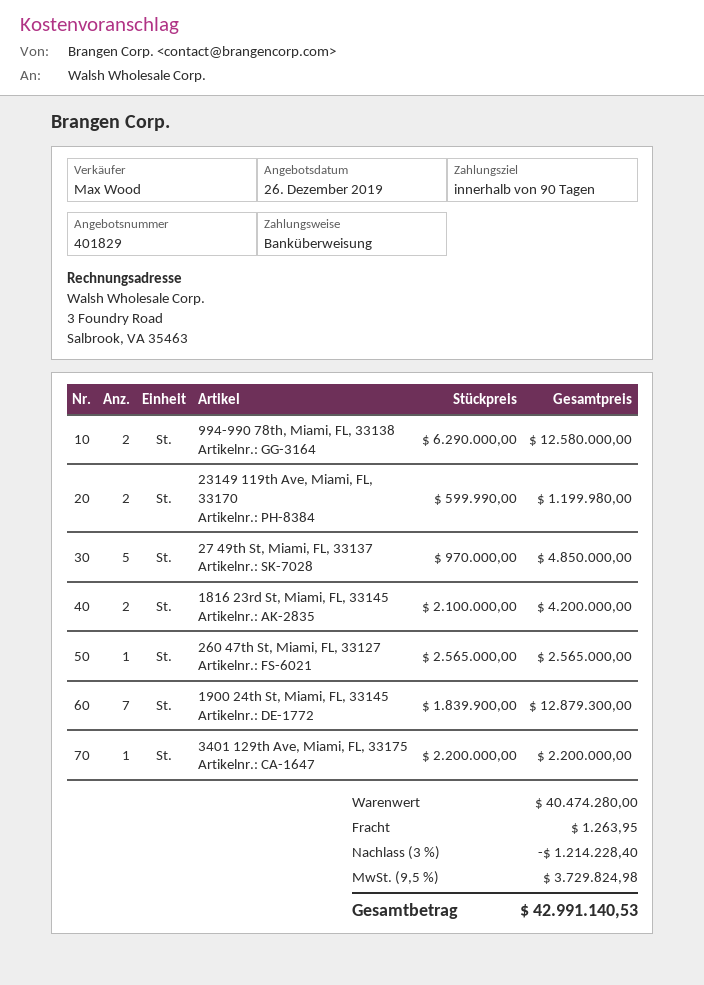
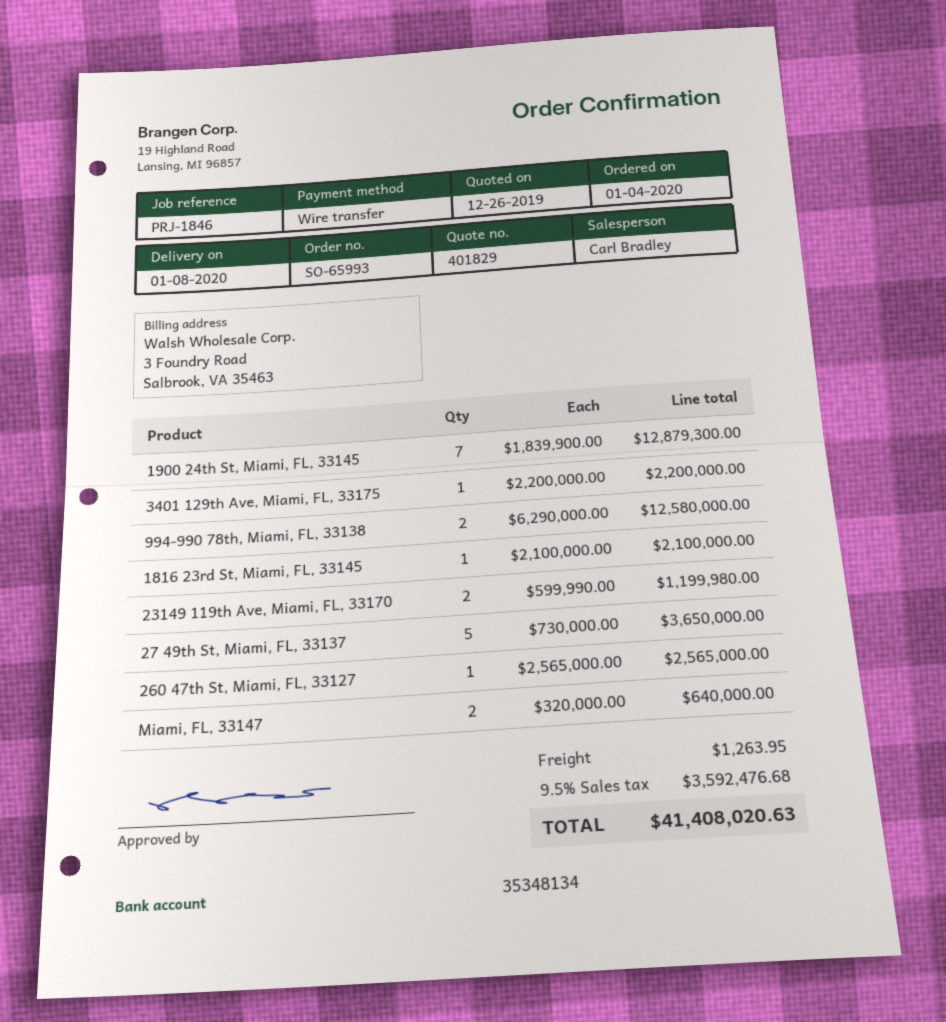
sales rep: Max Wood -> Carl Bradley
27 49th St, Miami, FL, 33137: 5 x 970000.00 = 4850000.00 -> 5 x 730000.00 = 3650000.00
1816 23rd St, Miami, FL, 33145: 2 x 2100000.00 = 4200000.00 -> 1 x 2100000.00 = 2100000.00
Miami, FL, 33147: none -> 2 x 320000.00 = 640000.00
discount: 3% = 1214228.40 -> none
tax: 9.5% = 3729824.98 -> 9.5% = 3592476.68
total: 42991140.53 -> 41408020.63

